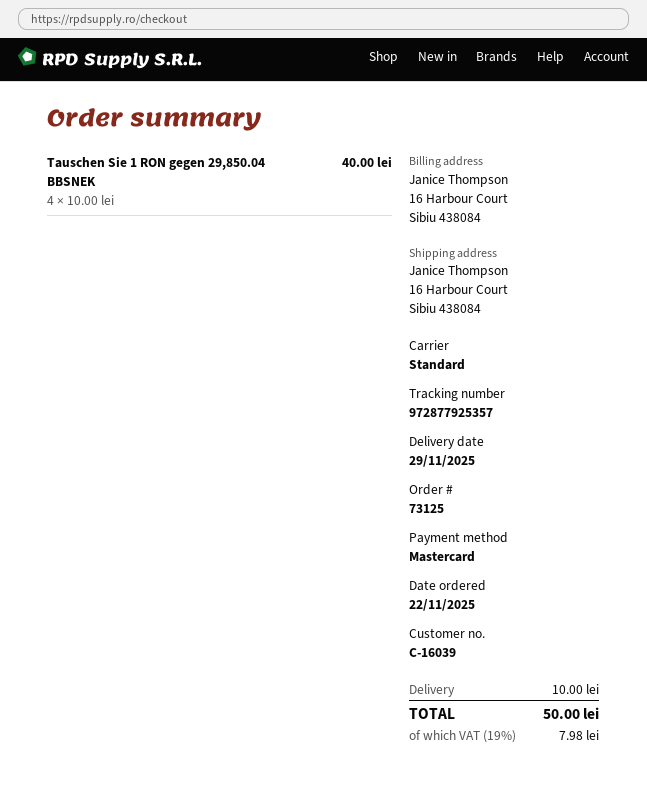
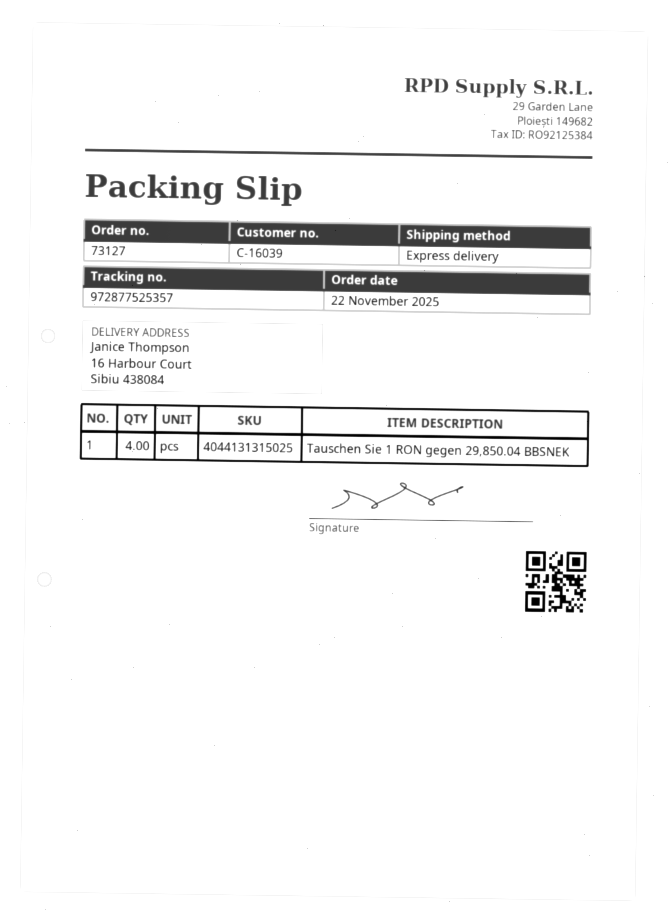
order number: 73125 -> 73127
shipping method: standard -> express
tracking number: 972877925357 -> 972877525357

